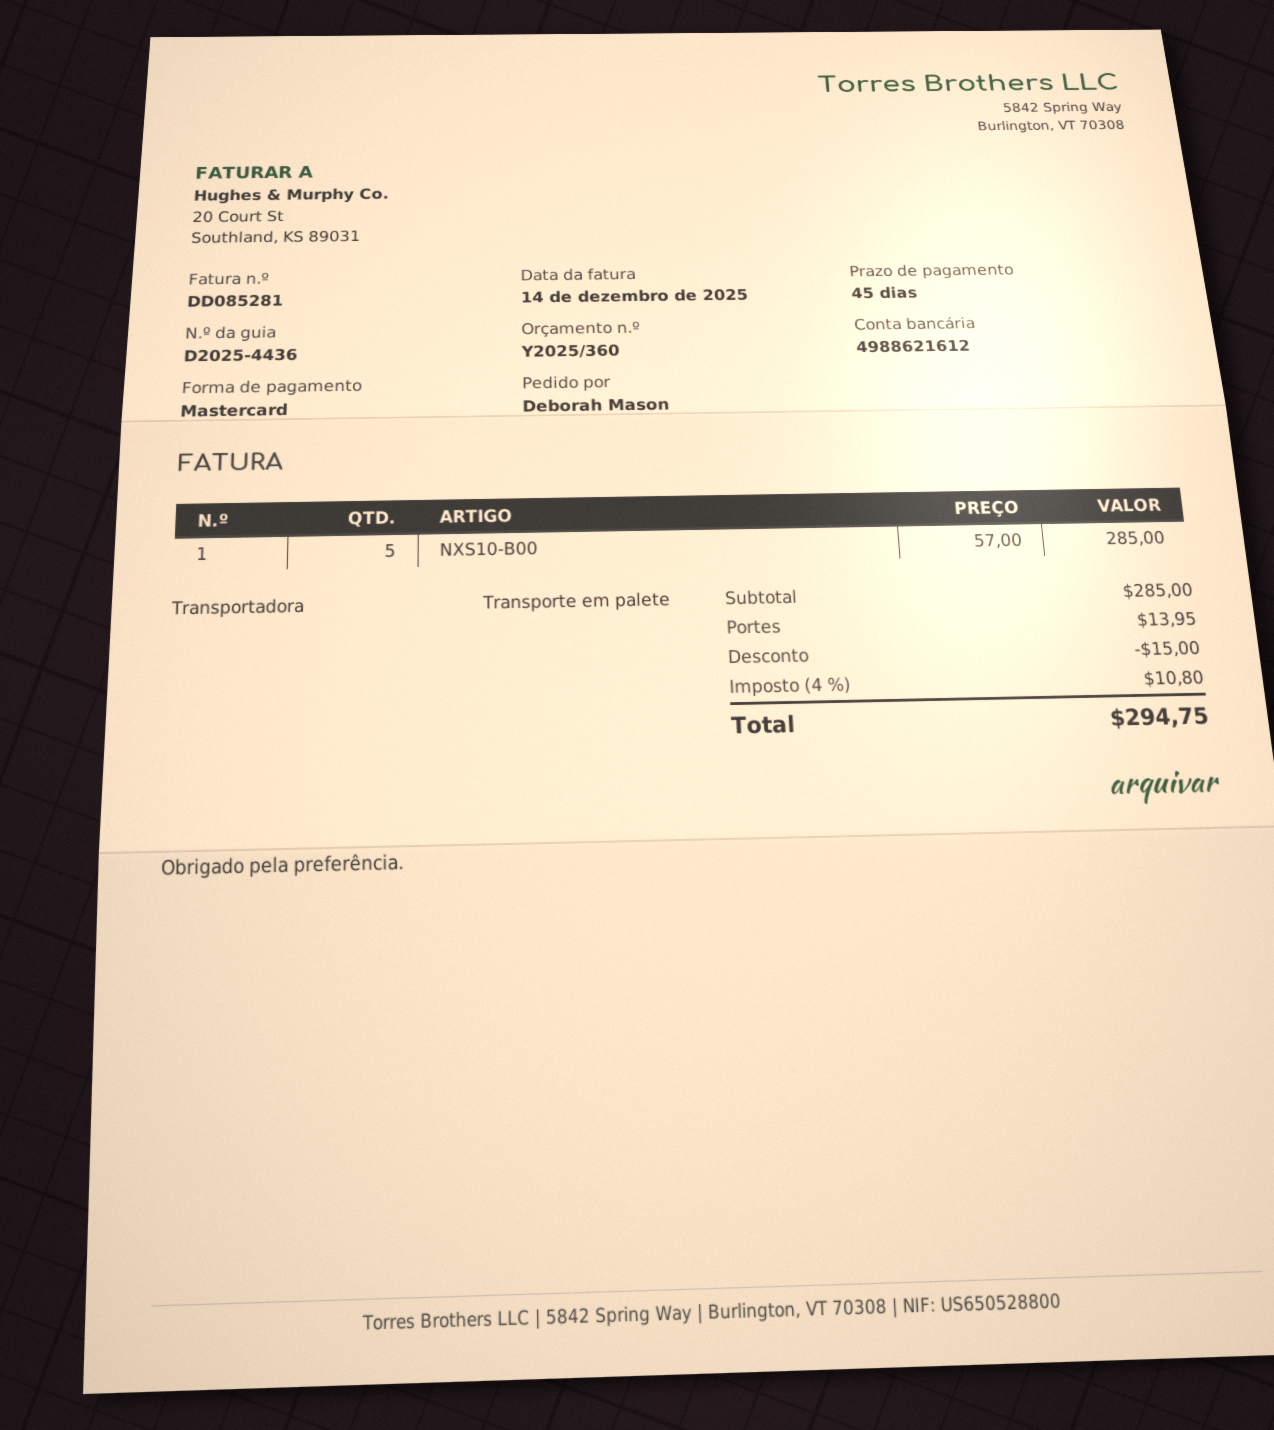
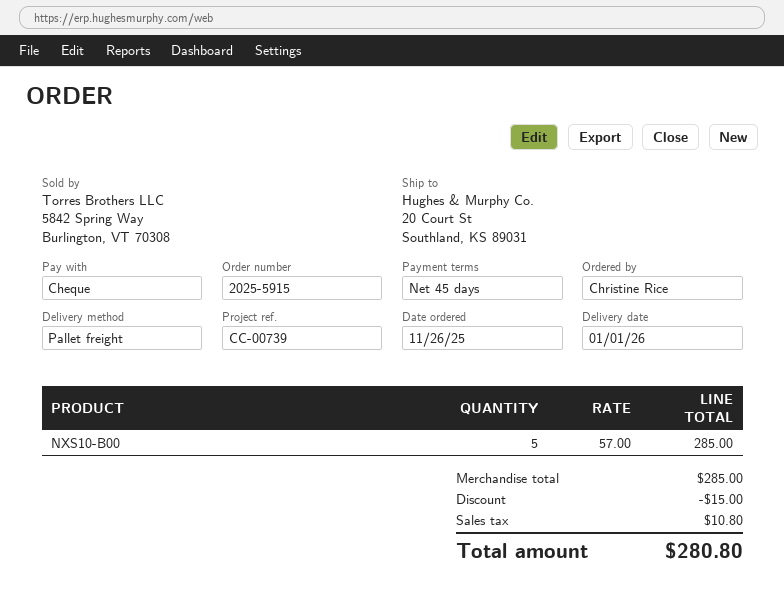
ordered by: Deborah Mason -> Christine Rice
payment method: Mastercard -> cheque
shipping: 13.95 -> none
total: 294.75 -> 280.80

